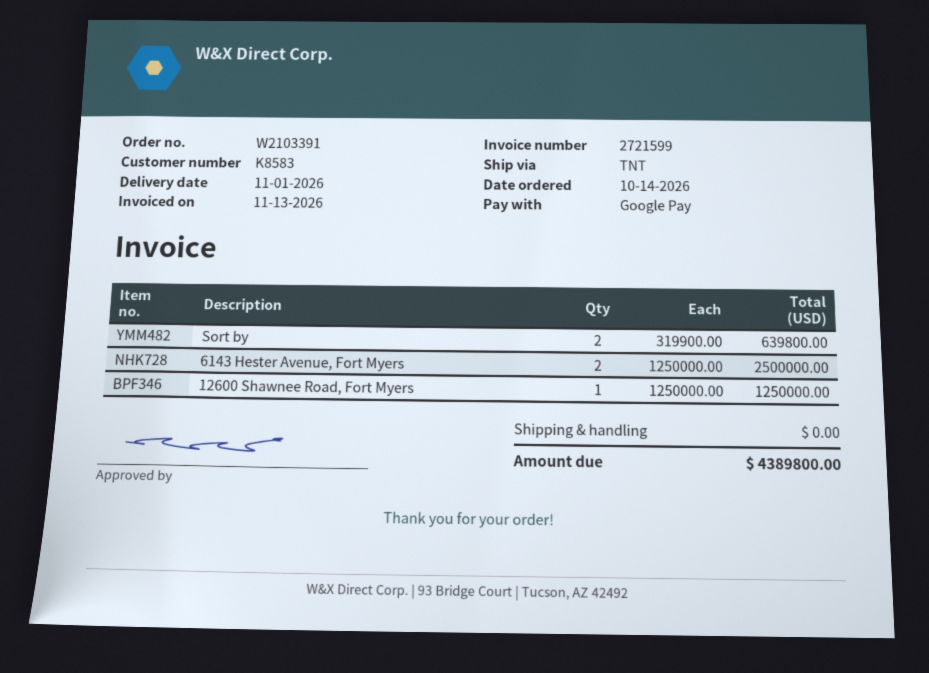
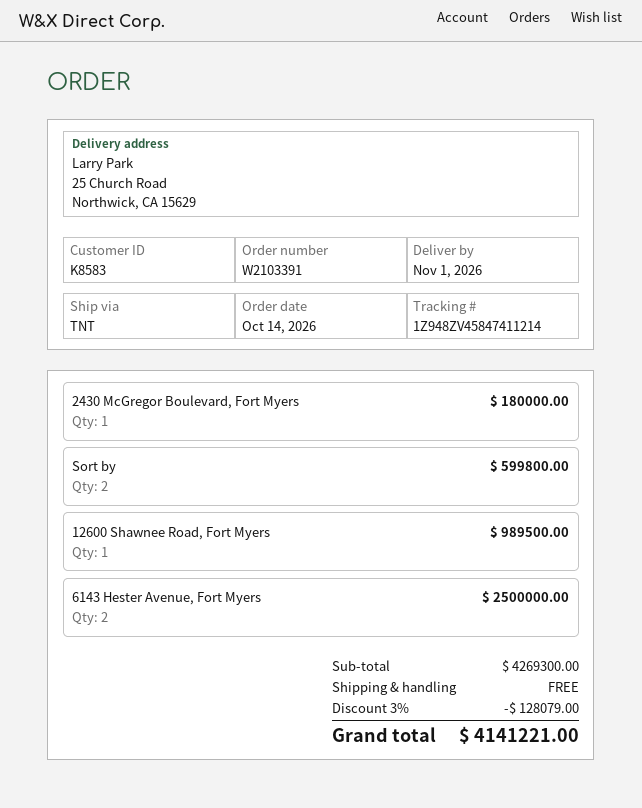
Sort by: 2 for 639800.00 -> 2 for 599800.00
12600 Shawnee Road, Fort Myers: 1 for 1250000.00 -> 1 for 989500.00
2430 McGregor Boulevard, Fort Myers: none -> 1 for 180000.00
discount: none -> 3% = 128079.00
total: 4389800.00 -> 4141221.00

